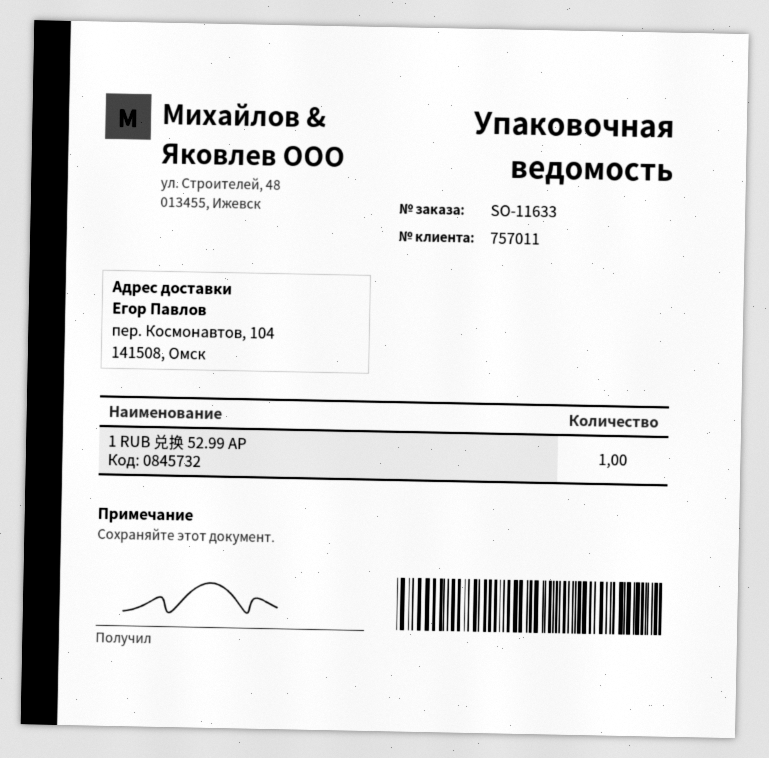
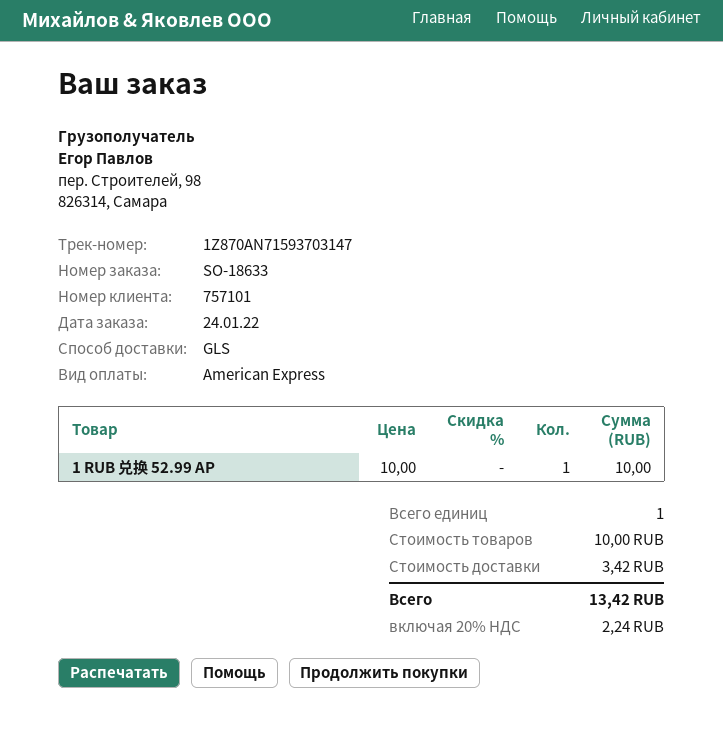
order number: SO-11633 -> SO-18633
customer number: 757011 -> 757101
ship to: пер. Космонавтов, 104, 141508, Омск -> пер. Строителей, 98, 826314, Самара

